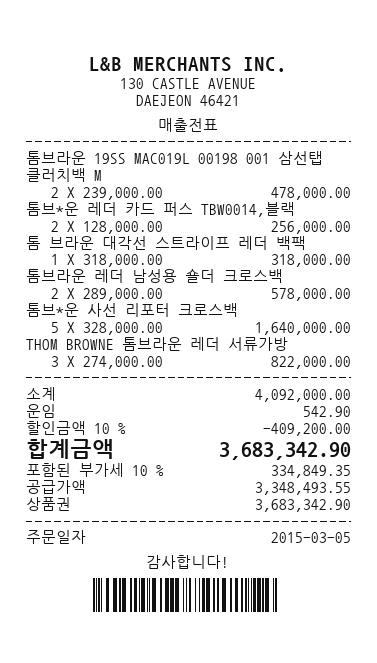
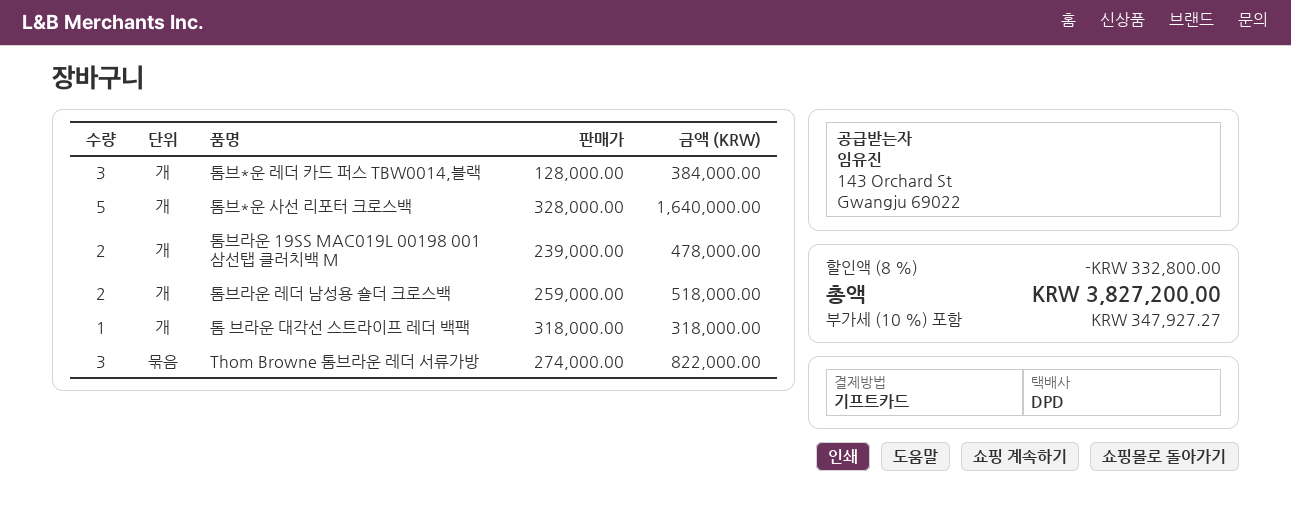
톰브*운 레더 카드 퍼스 TBW0014,블랙: 2 x 128000.00 = 256000.00 -> 3 x 128000.00 = 384000.00
톰브라운 레더 남성용 숄더 크로스백: 2 x 289000.00 = 578000.00 -> 2 x 259000.00 = 518000.00
discount: 10% = 409200.00 -> 8% = 332800.00
shipping: 542.90 -> none
tax: 10% = 334849.35 -> 10% = 347927.27
total: 3683342.90 -> 3827200.00

